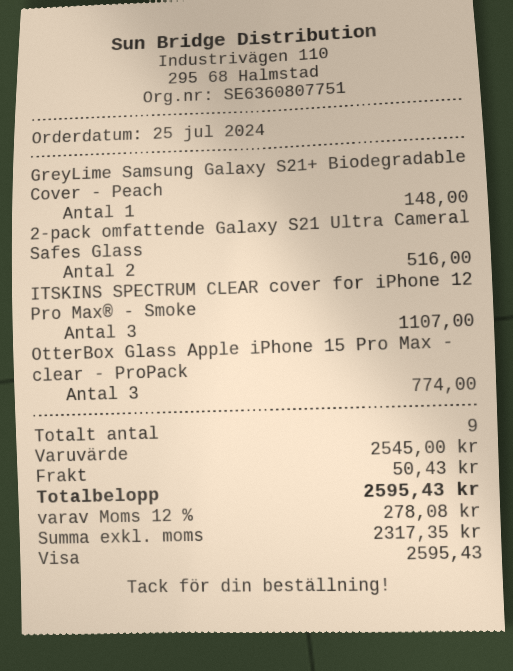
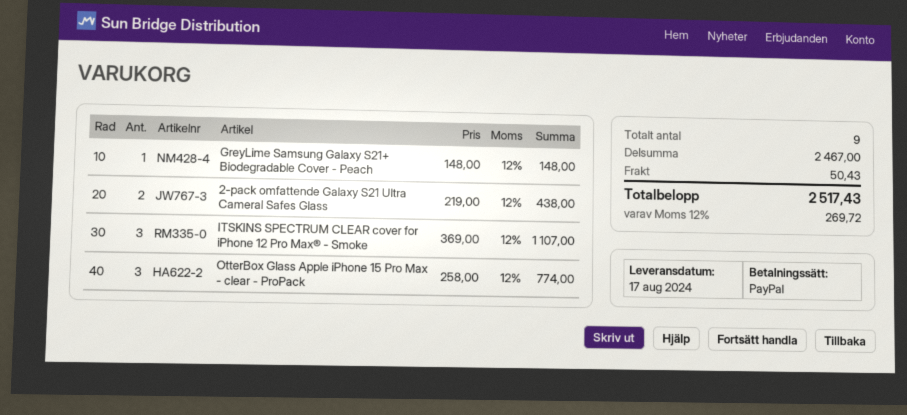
payment method: Visa -> PayPal
2-pack omfattende Galaxy S21 Ultra Cameral Safes Glass: 2 for 516.00 -> 2 for 438.00
subtotal: 2545.00 -> 2467.00
tax: 12% = 278.08 -> 12% = 269.72
total: 2595.43 -> 2517.43

